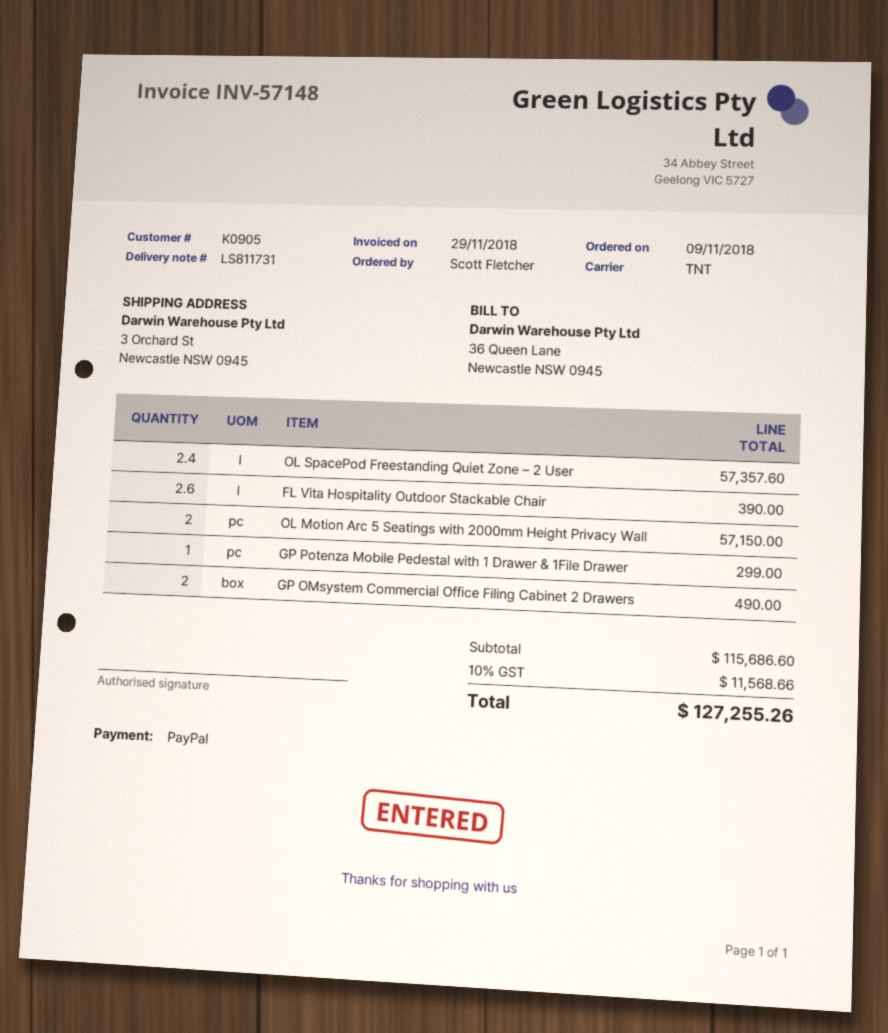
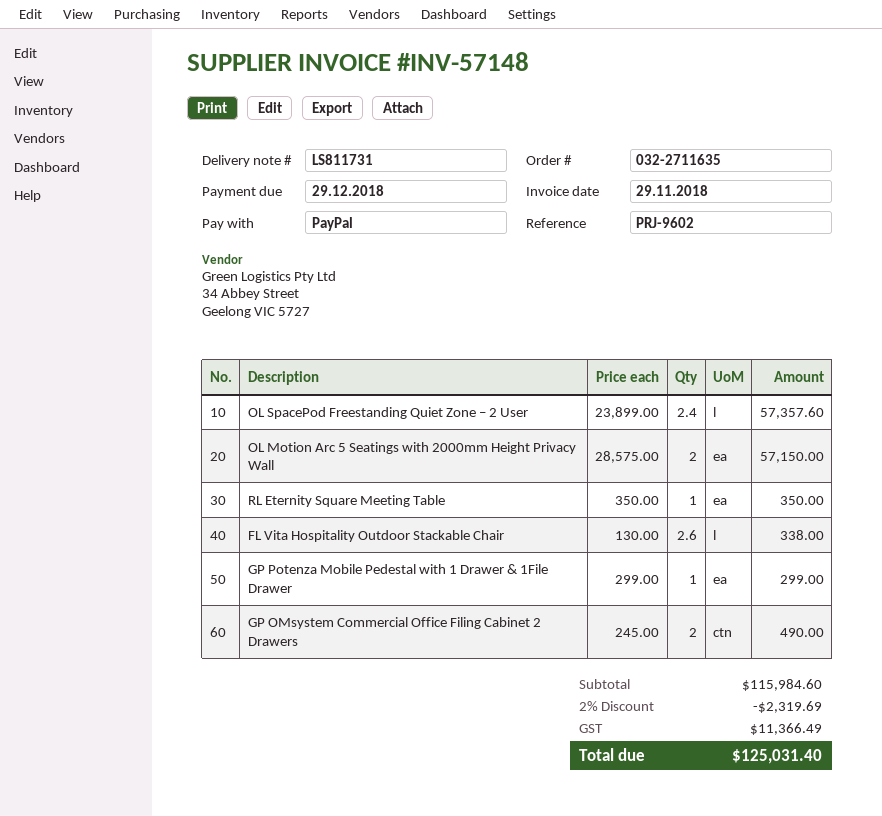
FL Vita Hospitality Outdoor Stackable Chair: 2.6 for 390.00 -> 2.6 for 338.00
RL Eternity Square Meeting Table: none -> 1 for 350.00
subtotal: 115686.60 -> 115984.60
discount: none -> 2% = 2319.69
tax: 11568.66 -> 11366.49
total: 127255.26 -> 125031.40

